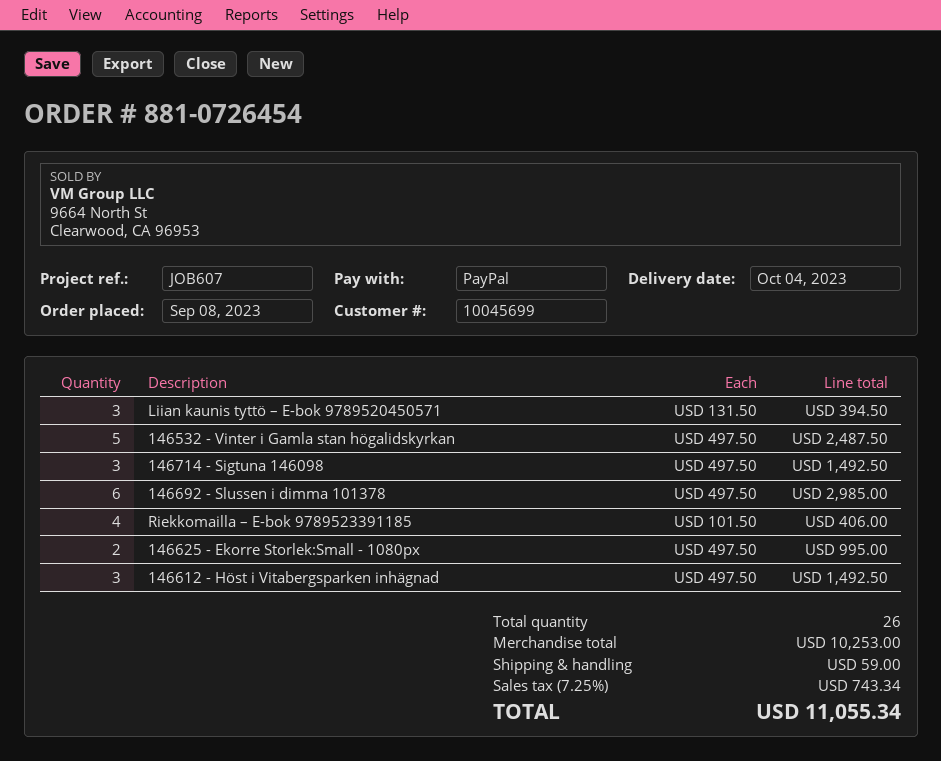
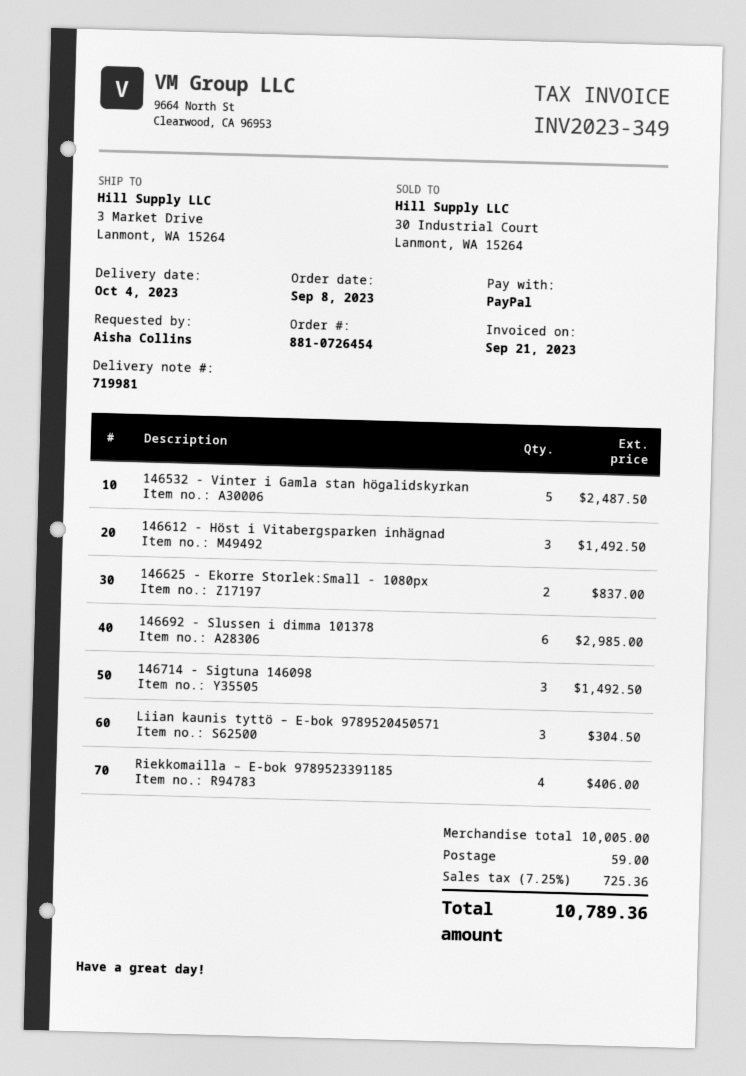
Liian kaunis tyttö – E-bok 9789520450571: 3 for 394.50 -> 3 for 304.50
146625 - Ekorre Storlek:Small - 1080px: 2 for 995.00 -> 2 for 837.00
subtotal: 10253.00 -> 10005.00
tax: 7.25% = 743.34 -> 7.25% = 725.36
total: 11055.34 -> 10789.36

